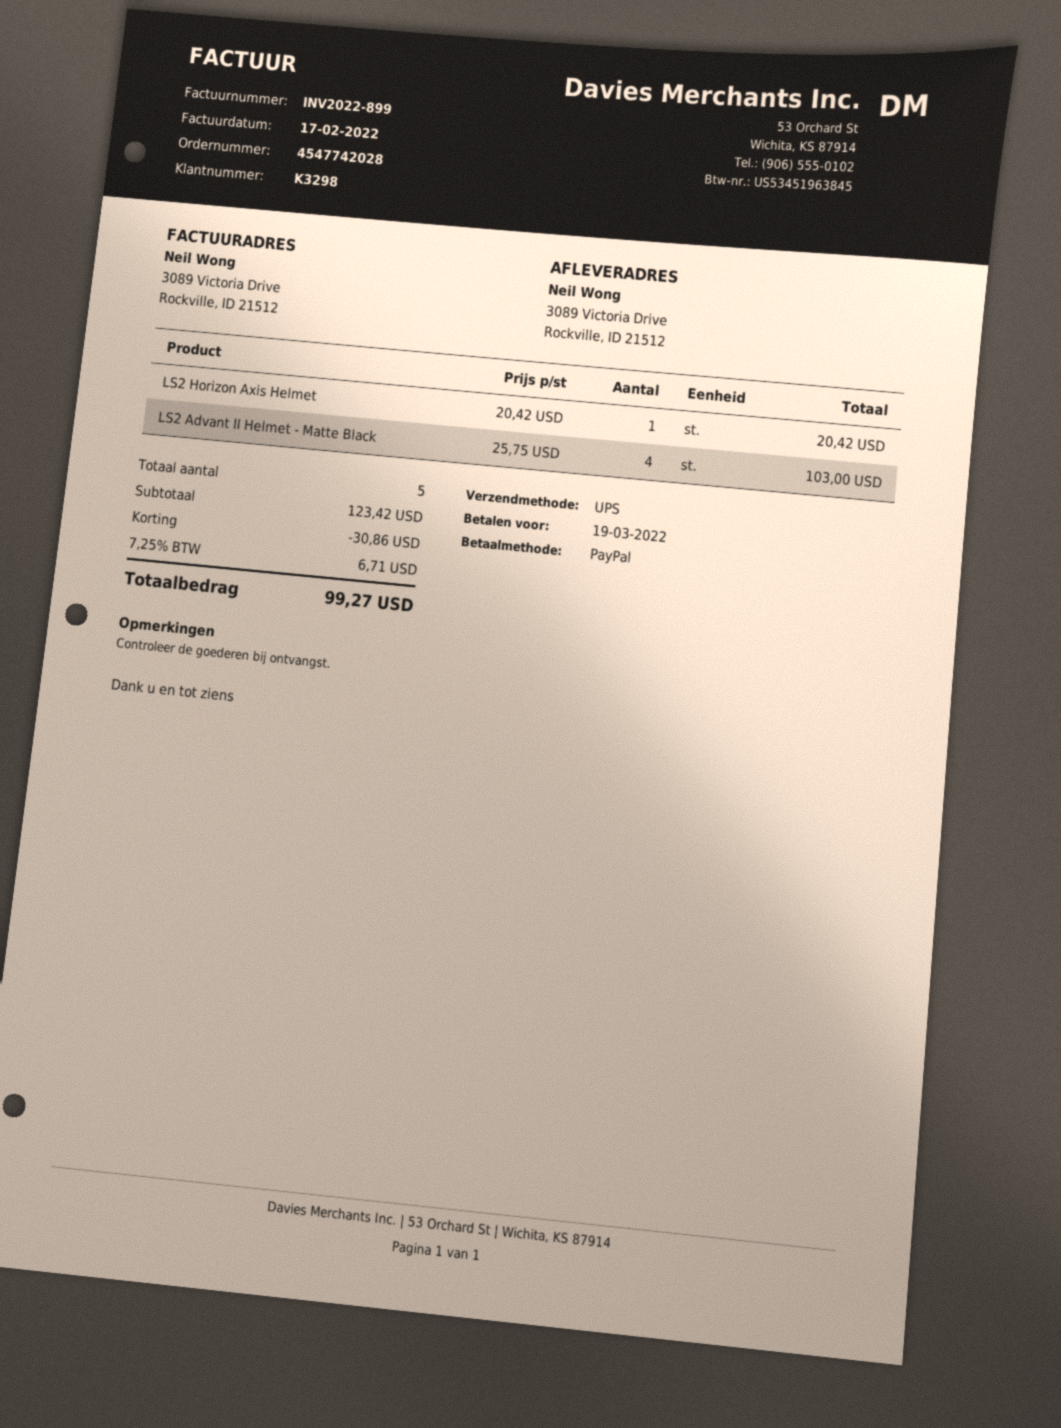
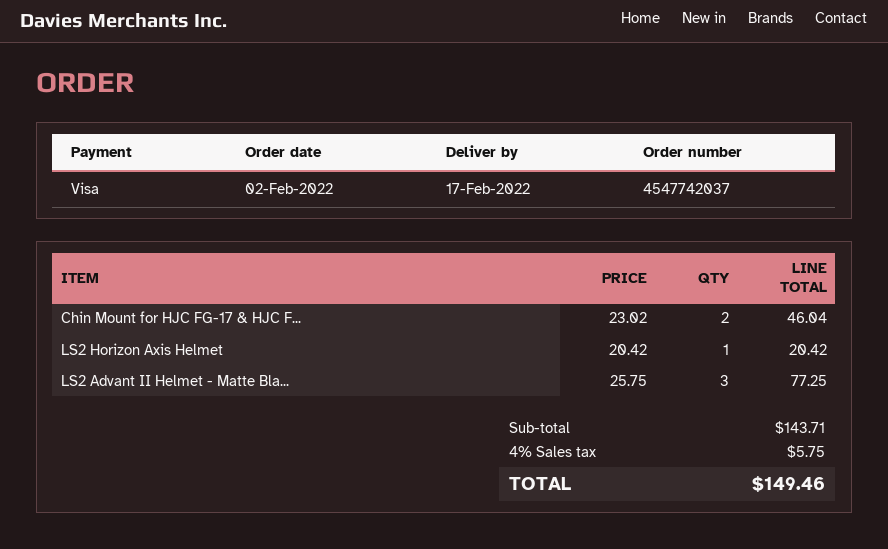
order number: 4547742028 -> 4547742037
payment method: PayPal -> Visa
LS2 Advant II Helmet - Matte Black: 4 x 25.75 = 103.00 -> 3 x 25.75 = 77.25
Chin Mount for HJC FG-17 & HJC F...: none -> 2 x 23.02 = 46.04
subtotal: 123.42 -> 143.71
discount: 30.86 -> none
tax: 7.25% = 6.71 -> 4% = 5.75
total: 99.27 -> 149.46

